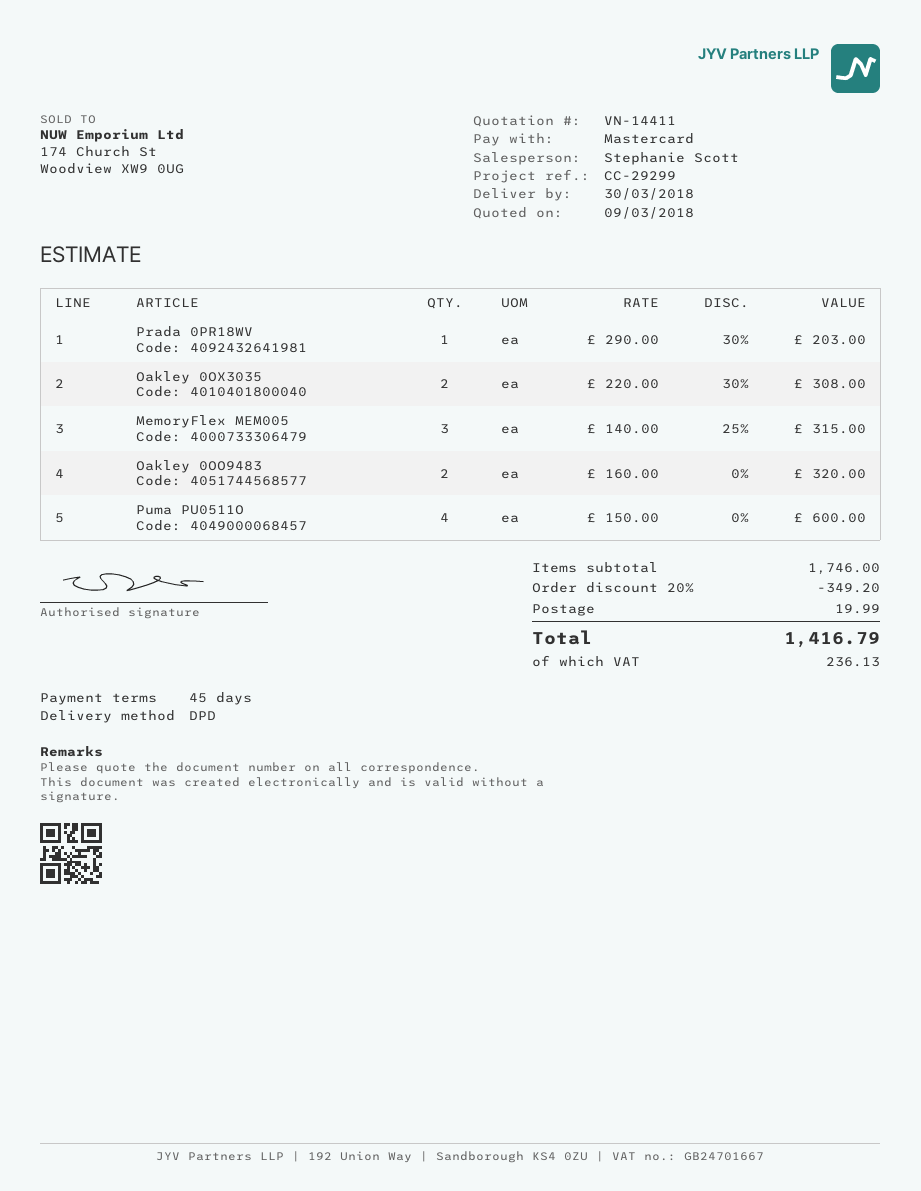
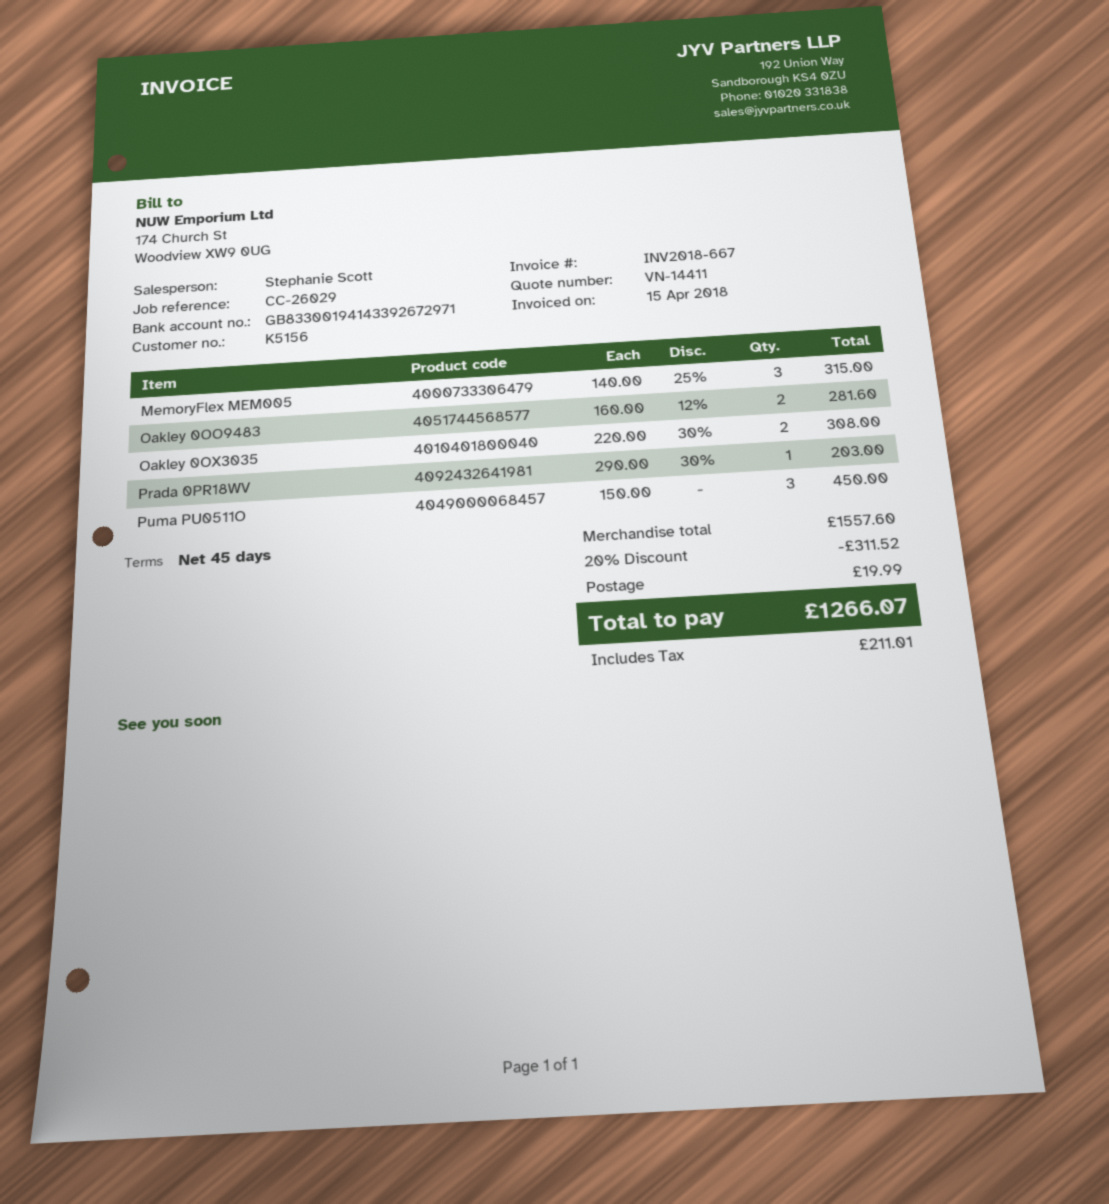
reference: CC-29299 -> CC-26029
Oakley 0OO9483: 2 x 160.00 = 320.00 -> 2 x 160.00 - 12% = 281.60
Puma PU0511O: 4 x 150.00 = 600.00 -> 3 x 150.00 = 450.00
subtotal: 1746.00 -> 1557.60
discount: 20% = 349.20 -> 20% = 311.52
tax: 236.13 -> 211.01
total: 1416.79 -> 1266.07

